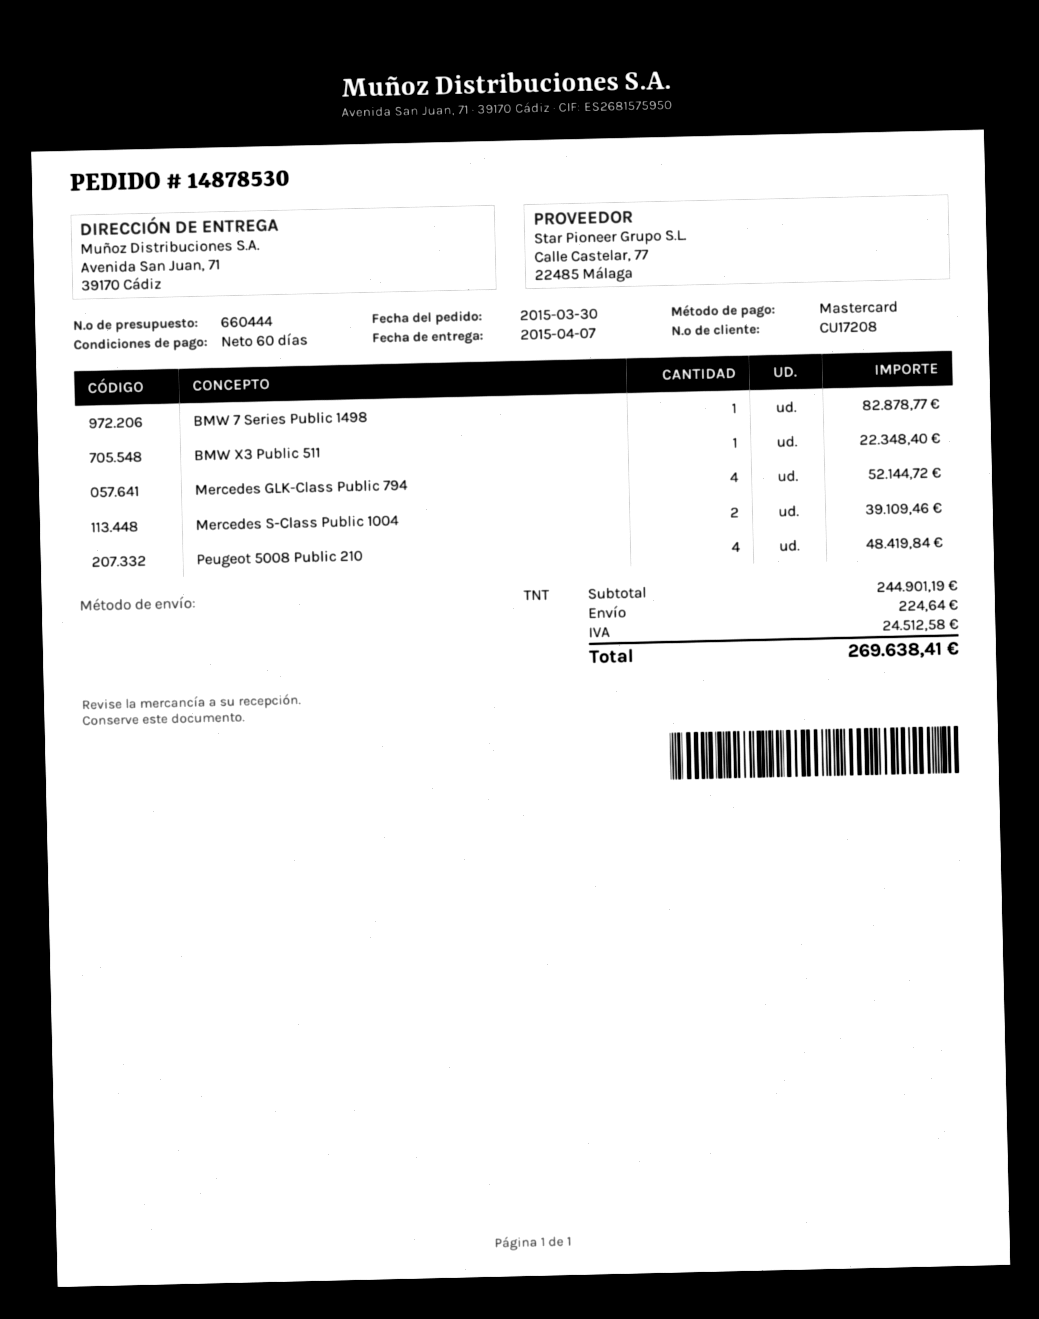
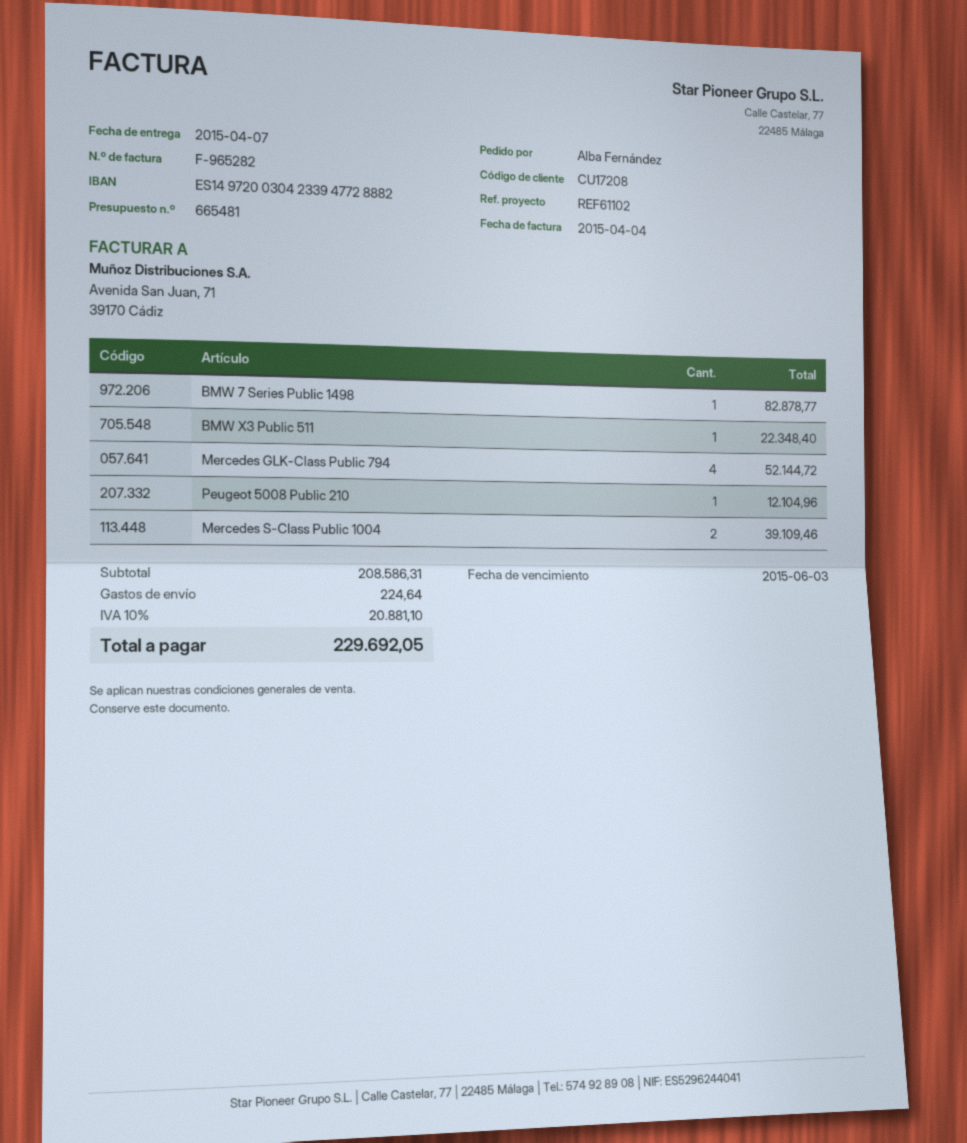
quote number: 660444 -> 665481
Peugeot 5008 Public 210: 4 for 48419.84 -> 1 for 12104.96
subtotal: 244901.19 -> 208586.31
tax: 24512.58 -> 20881.10
total: 269638.41 -> 229692.05

